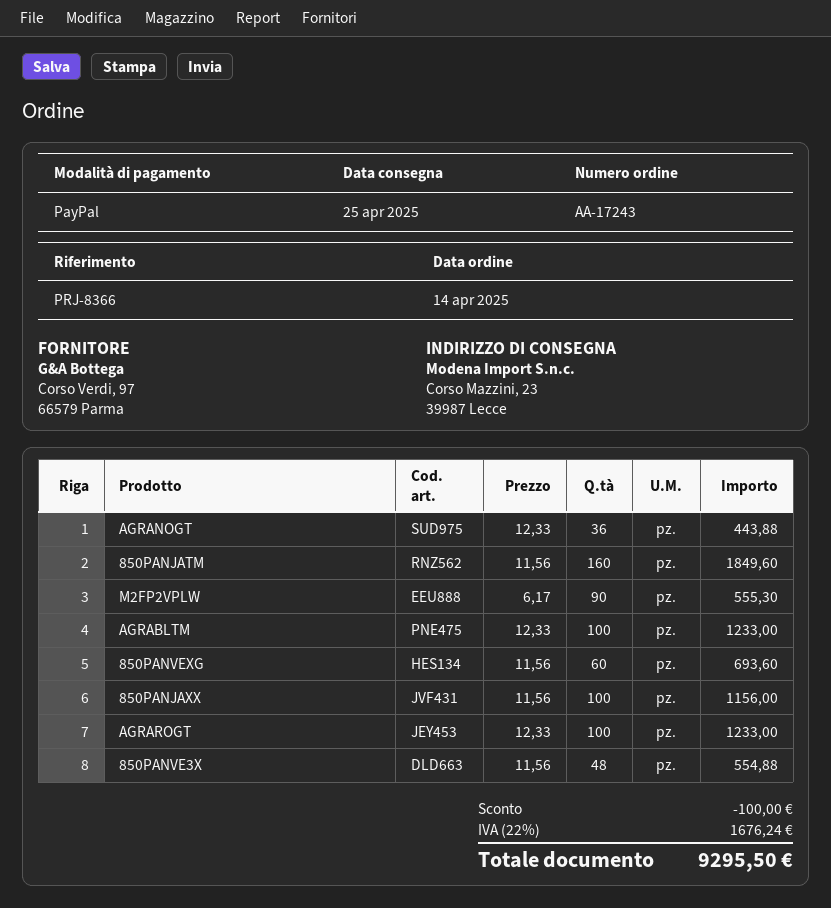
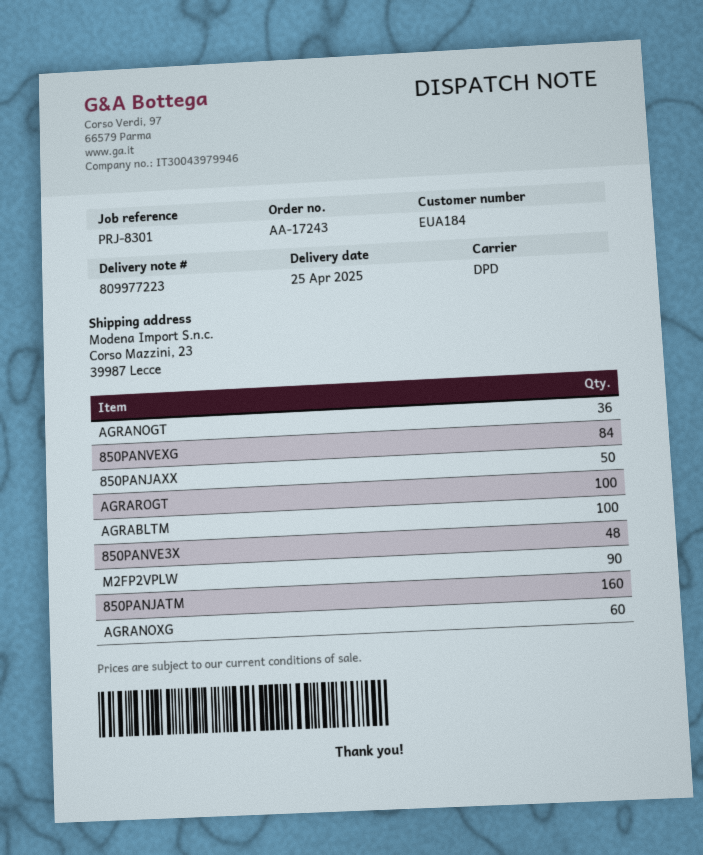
reference: PRJ-8366 -> PRJ-8301
850PANVEXG: 60 -> 84
850PANJAXX: 100 -> 50
AGRANOXG: none -> 60

